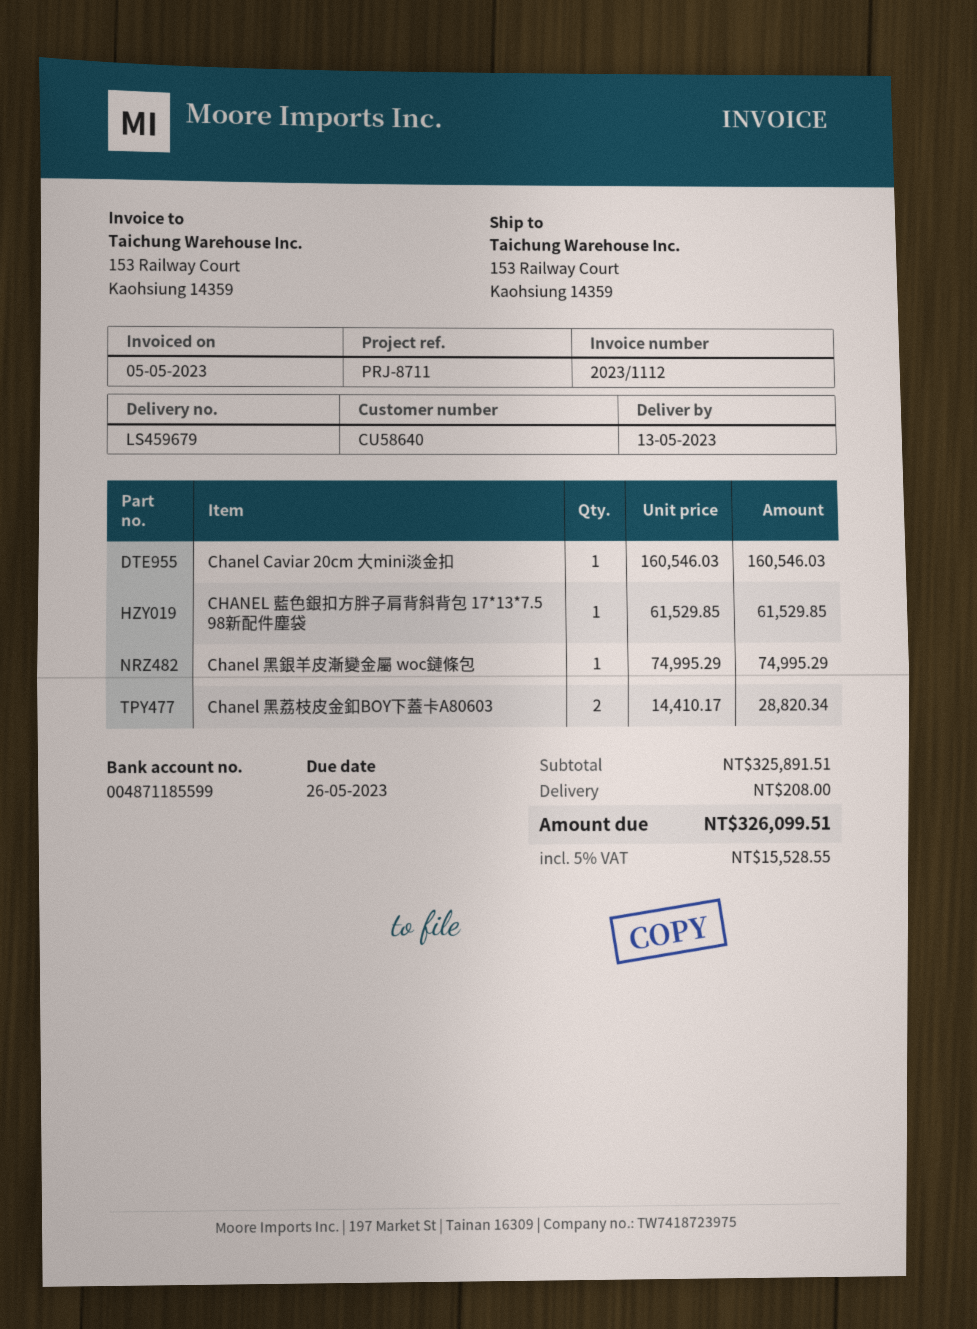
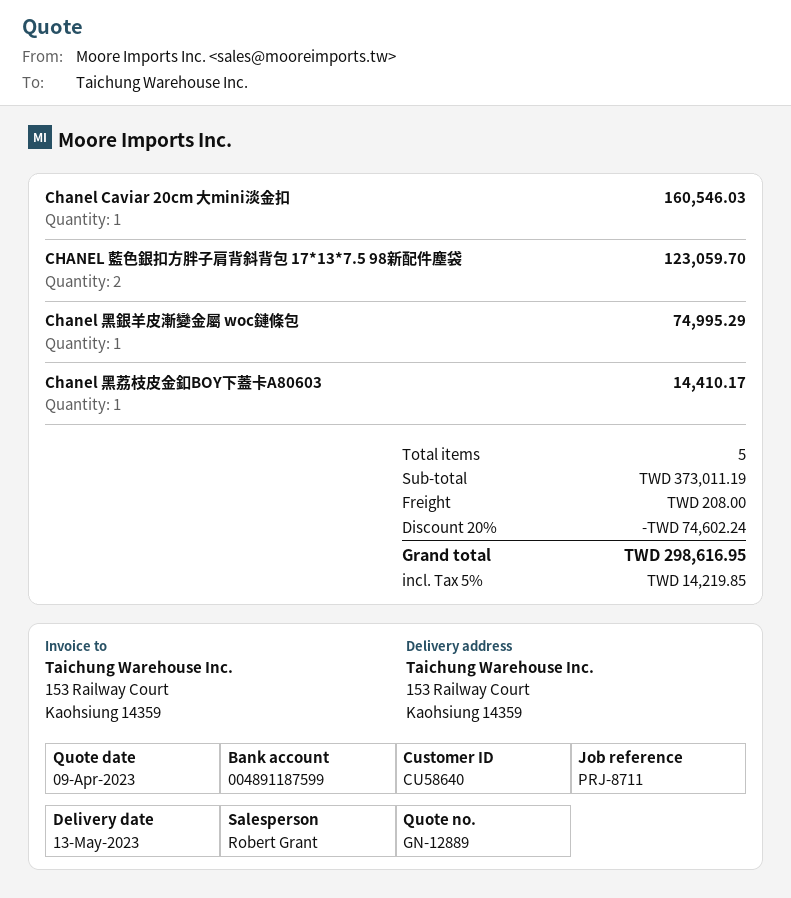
bank account: 004871185599 -> 004891187599
CHANEL 藍色銀扣方胖子肩背斜背包 17*13*7.5 98新配件塵袋: 1 for 61529.85 -> 2 for 123059.70
Chanel 黑荔枝皮金釦BOY下蓋卡A80603: 2 for 28820.34 -> 1 for 14410.17
subtotal: 325891.51 -> 373011.19
discount: none -> 20% = 74602.24
tax: 5% = 15528.55 -> 5% = 14219.85
total: 326099.51 -> 298616.95

